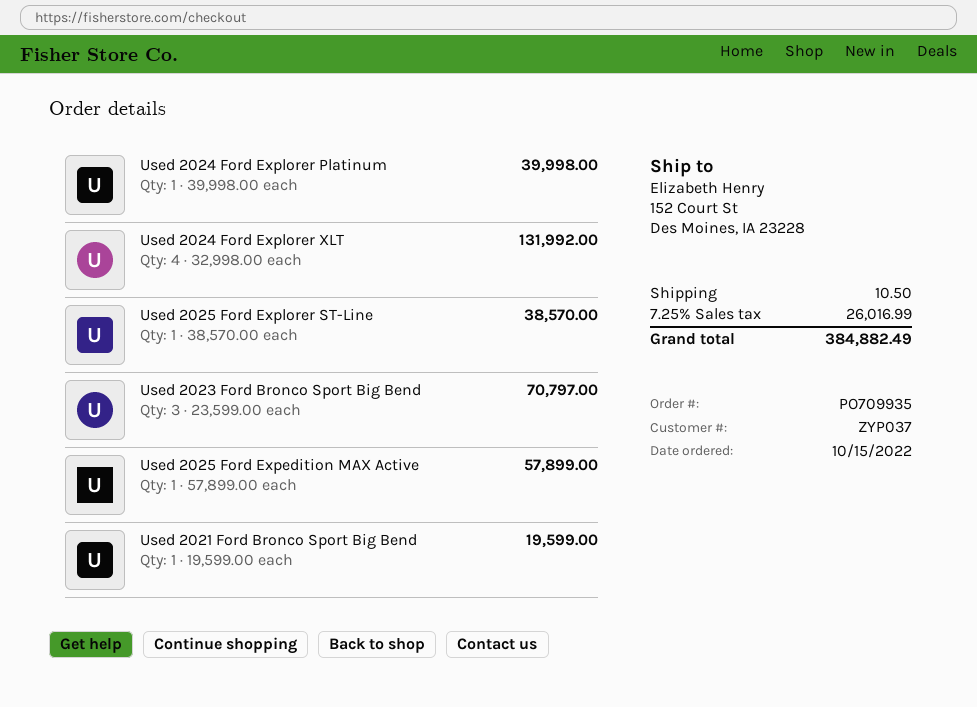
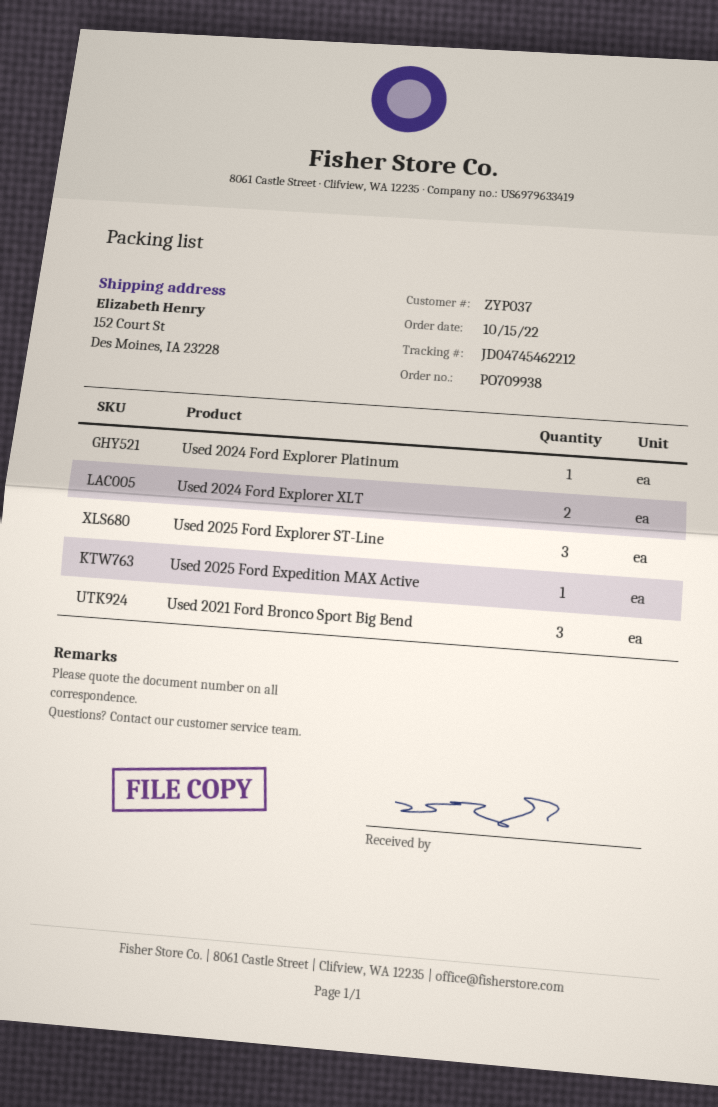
order number: PO709935 -> PO709938
Used 2024 Ford Explorer XLT: 4 -> 2
Used 2025 Ford Explorer ST-Line: 1 -> 3
Used 2023 Ford Bronco Sport Big Bend: 3 -> none
Used 2021 Ford Bronco Sport Big Bend: 1 -> 3

